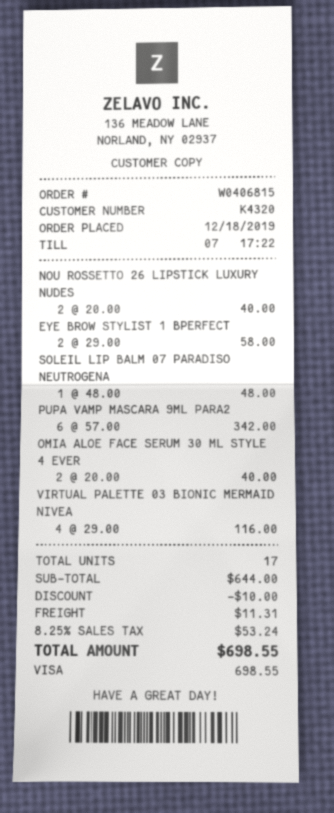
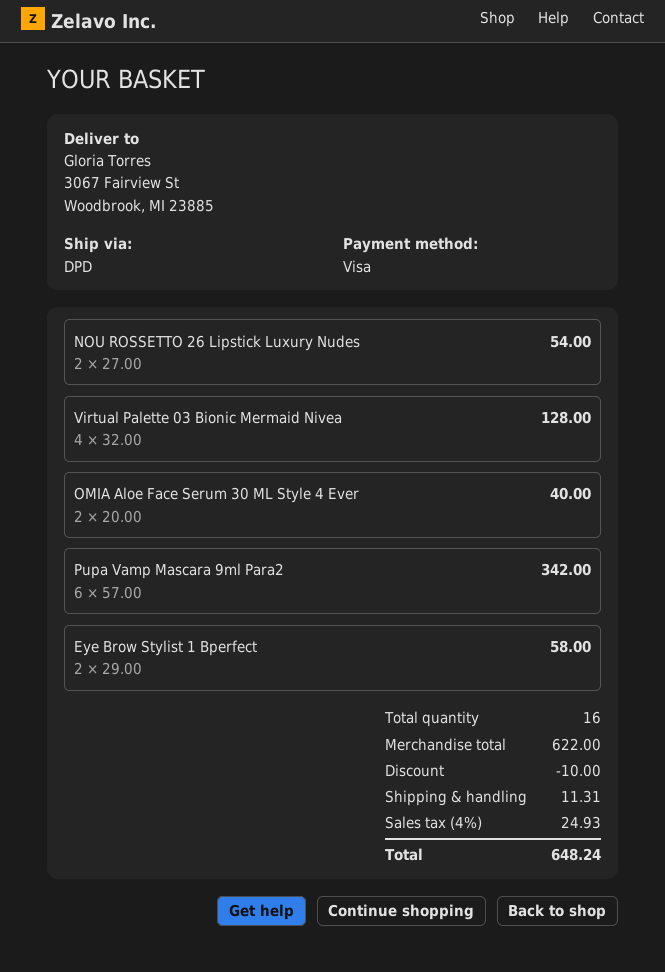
NOU ROSSETTO 26 LIPSTICK LUXURY NUDES: 2 x 20.00 = 40.00 -> 2 x 27.00 = 54.00
SOLEIL LIP BALM 07 PARADISO NEUTROGENA: 1 x 48.00 = 48.00 -> none
VIRTUAL PALETTE 03 BIONIC MERMAID NIVEA: 4 x 29.00 = 116.00 -> 4 x 32.00 = 128.00
total quantity: 17 -> 16
subtotal: 644.00 -> 622.00
tax: 8.25% = 53.24 -> 4% = 24.93
total: 698.55 -> 648.24

